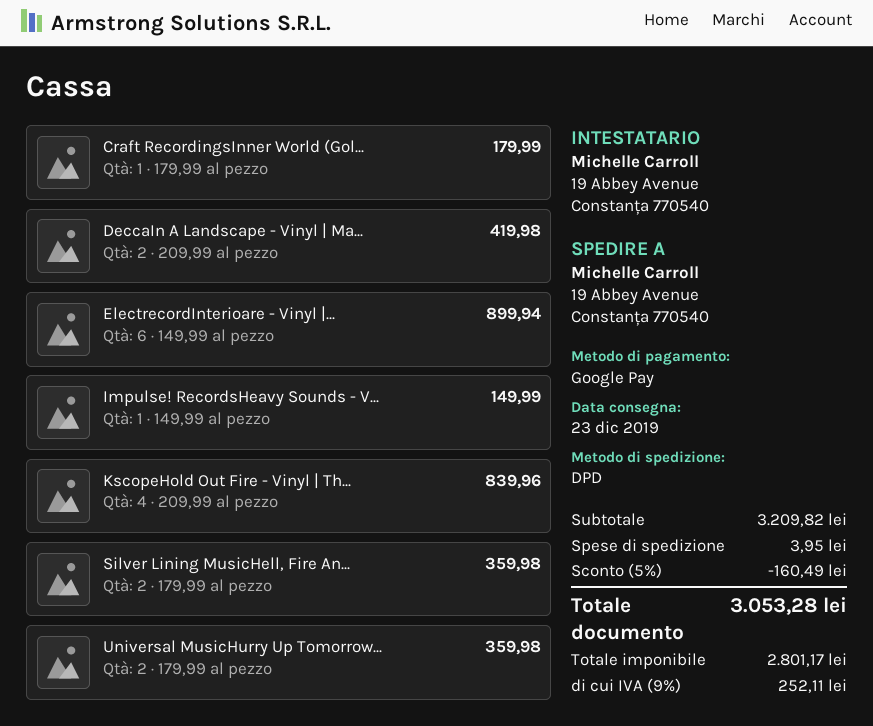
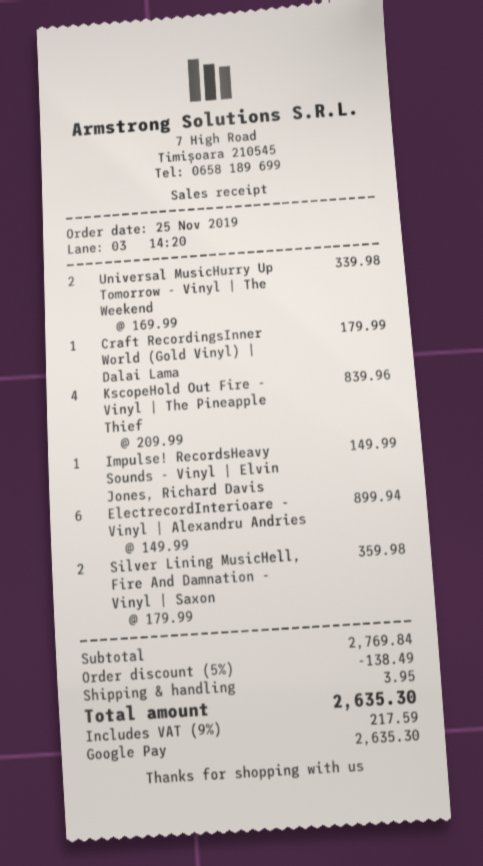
DeccaIn A Landscape - Vinyl | Ma...: 2 x 209.99 = 419.98 -> none
Universal MusicHurry Up Tomorrow...: 2 x 179.99 = 359.98 -> 2 x 169.99 = 339.98
subtotal: 3209.82 -> 2769.84
discount: 5% = 160.49 -> 5% = 138.49
tax: 9% = 252.11 -> 9% = 217.59
total: 3053.28 -> 2635.30

